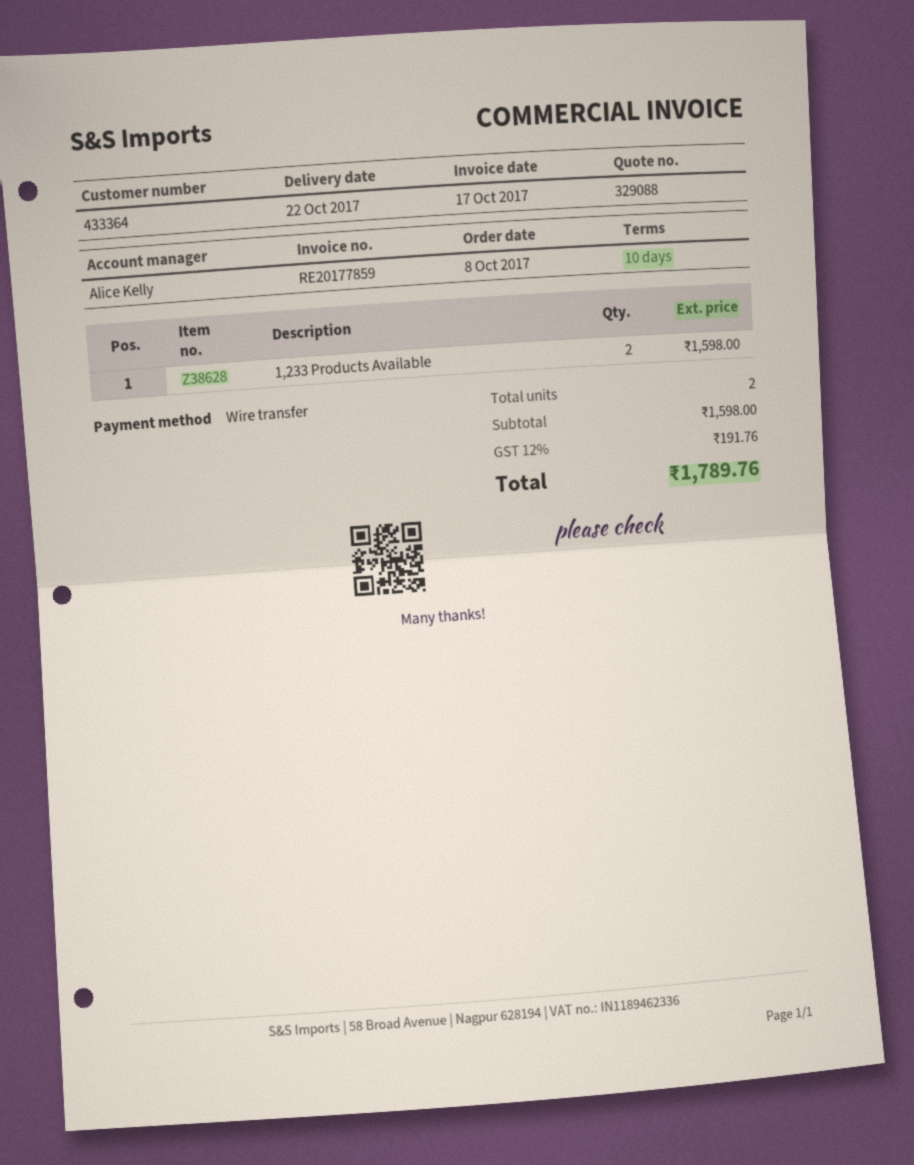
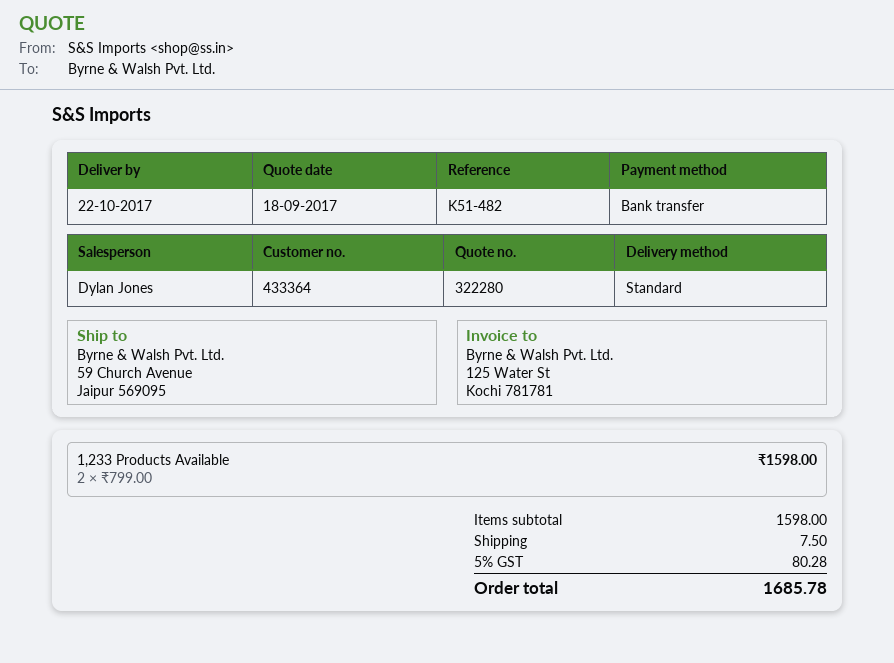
quote number: 329088 -> 322280
sales rep: Alice Kelly -> Dylan Jones
shipping: none -> 7.50
tax: 12% = 191.76 -> 5% = 80.28
total: 1789.76 -> 1685.78

